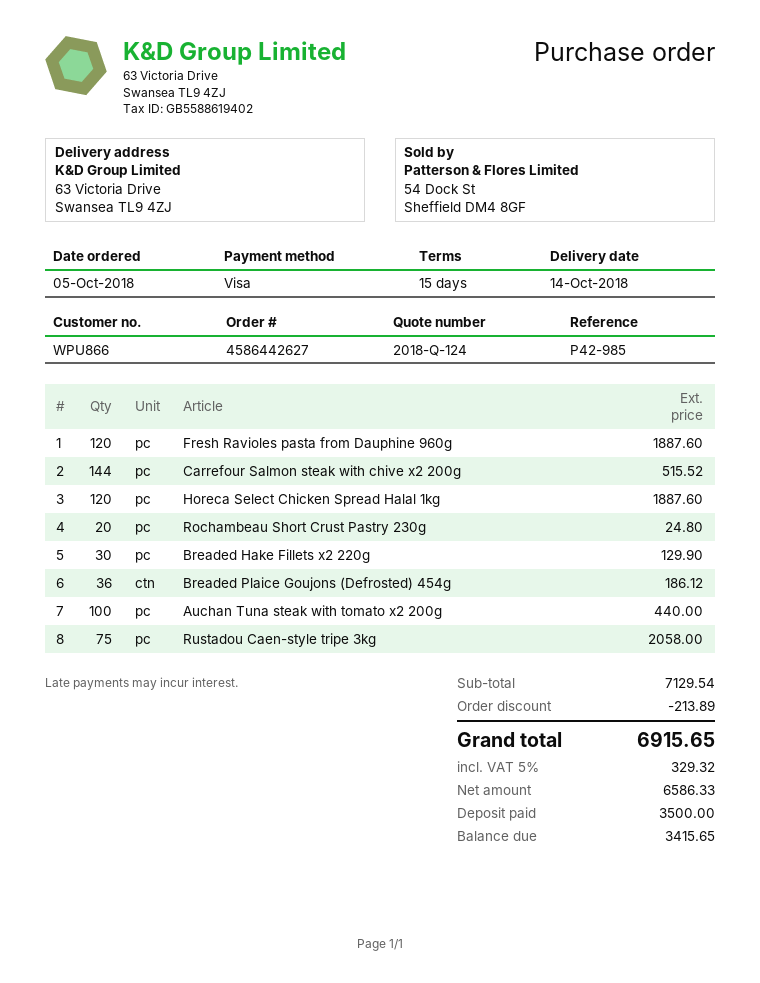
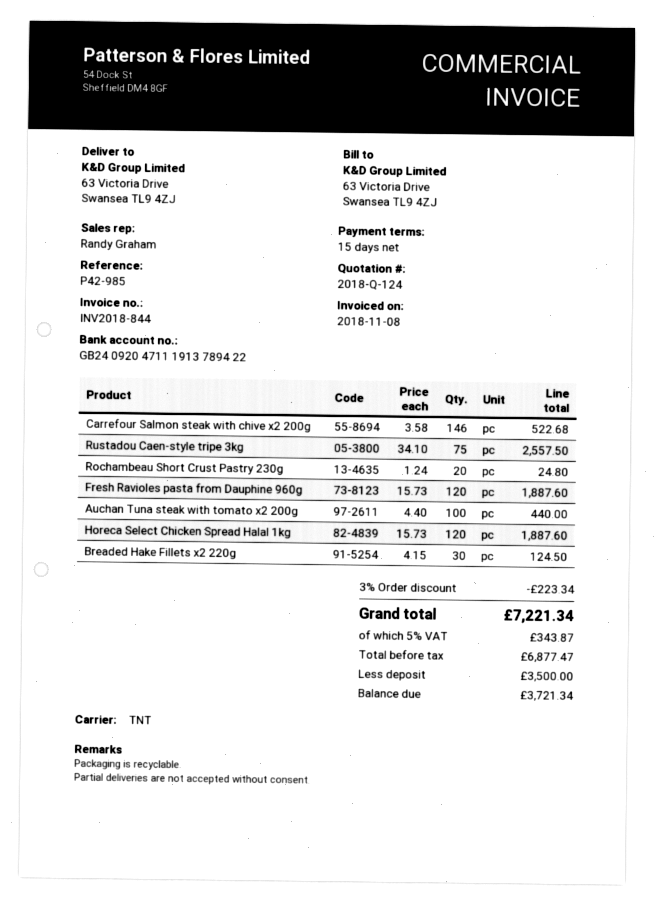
Carrefour Salmon steak with chive x2 200g: 144 for 515.52 -> 146 for 522.68
Breaded Hake Fillets x2 220g: 30 for 129.90 -> 30 for 124.50
Breaded Plaice Goujons (Defrosted) 454g: 36 for 186.12 -> none
Rustadou Caen-style tripe 3kg: 75 for 2058.00 -> 75 for 2557.50
discount: 213.89 -> 223.34
net: 6586.33 -> 6877.47
tax: 5% = 329.32 -> 5% = 343.87
total: 6915.65 -> 7221.34
balance: 3415.65 -> 3721.34

